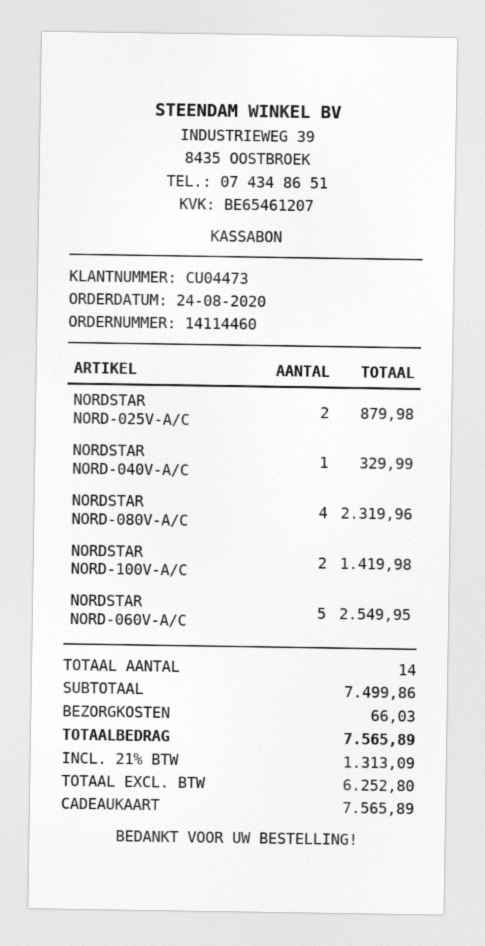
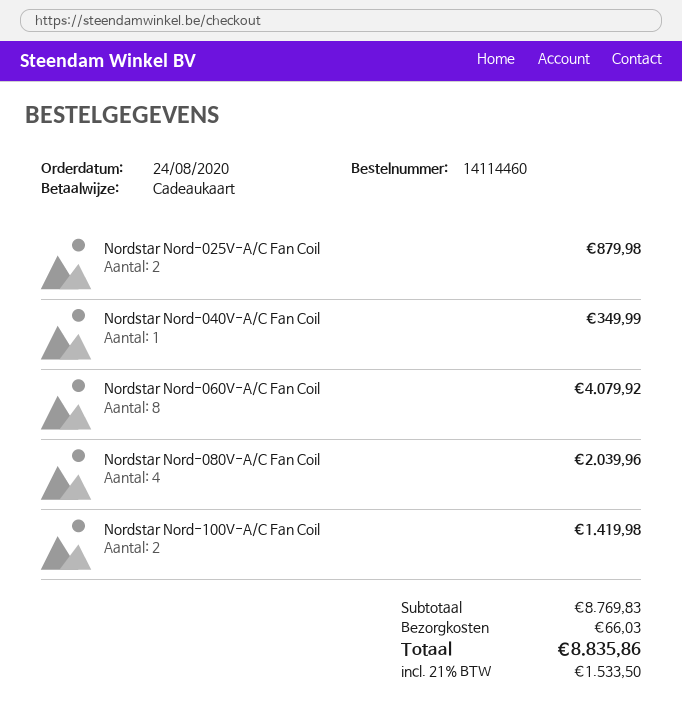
NORDSTAR NORD-040V-A/C: 1 for 329.99 -> 1 for 349.99
NORDSTAR NORD-080V-A/C: 4 for 2319.96 -> 4 for 2039.96
NORDSTAR NORD-060V-A/C: 5 for 2549.95 -> 8 for 4079.92
subtotal: 7499.86 -> 8769.83
tax: 21% = 1313.09 -> 21% = 1533.50
total: 7565.89 -> 8835.86

